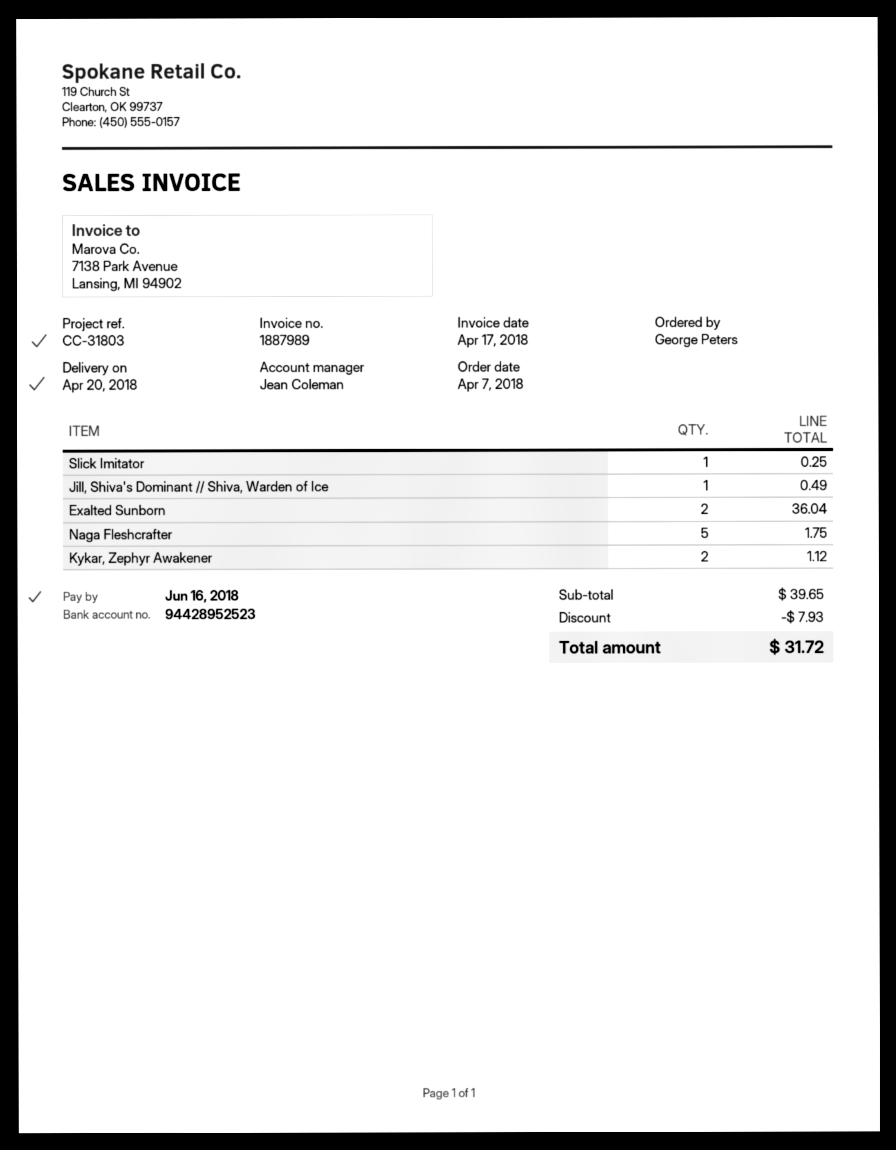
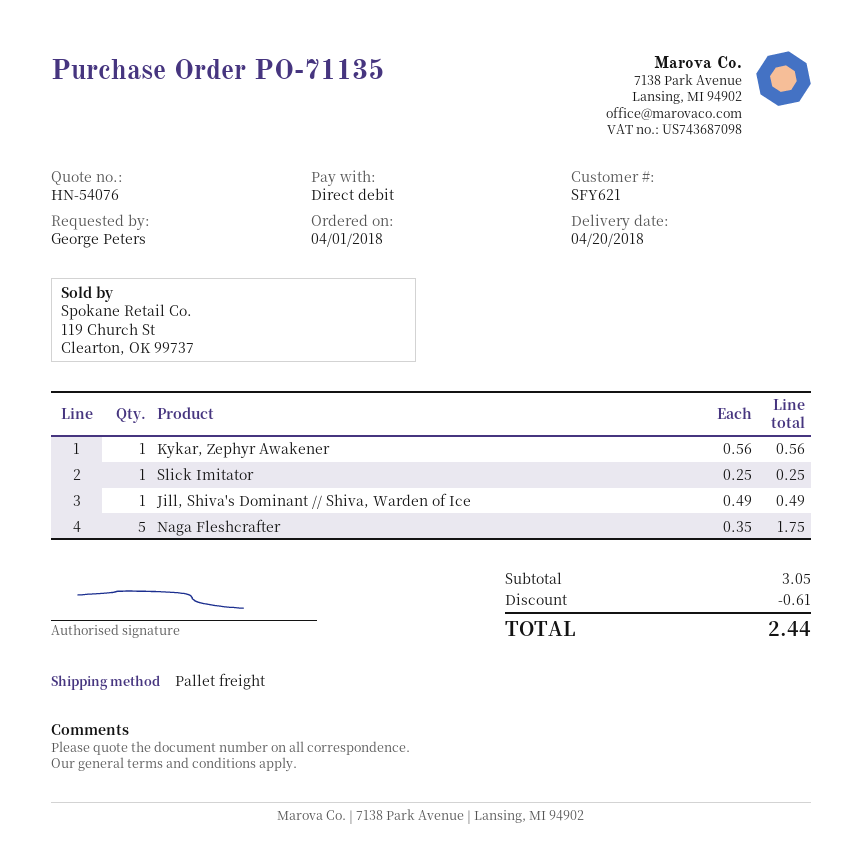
order date: 2018-04-07 -> 2018-04-01
Exalted Sunborn: 2 for 36.04 -> none
Kykar, Zephyr Awakener: 2 for 1.12 -> 1 for 0.56
subtotal: 39.65 -> 3.05
discount: 7.93 -> 0.61
total: 31.72 -> 2.44

